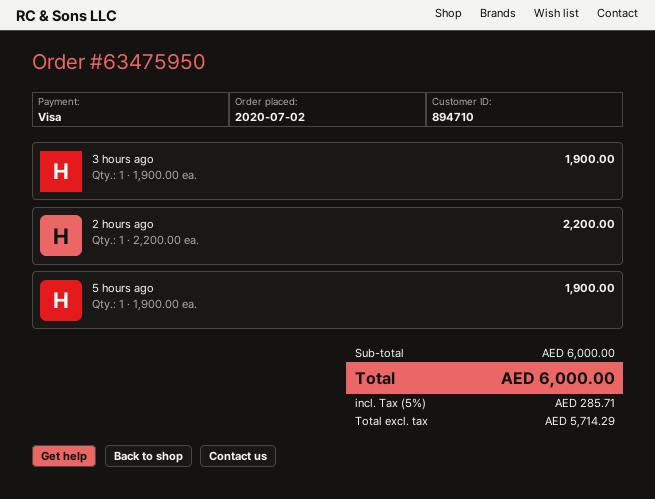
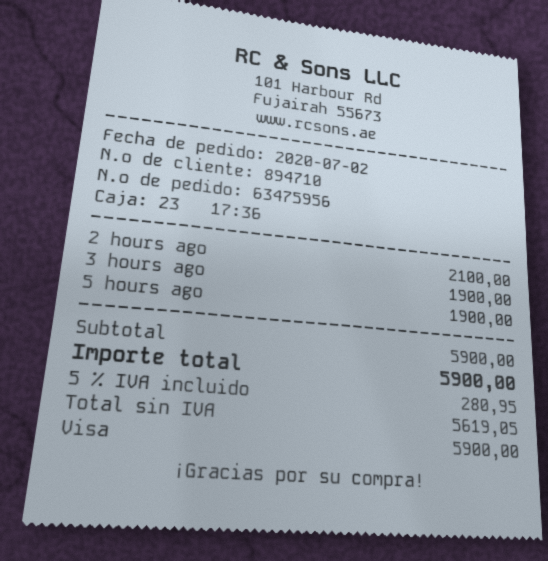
order number: 63475950 -> 63475956
2 hours ago: 1 x 2200.00 = 2200.00 -> 1 x 2100.00 = 2100.00
subtotal: 6000.00 -> 5900.00
net: 5714.29 -> 5619.05
tax: 5% = 285.71 -> 5% = 280.95
total: 6000.00 -> 5900.00

